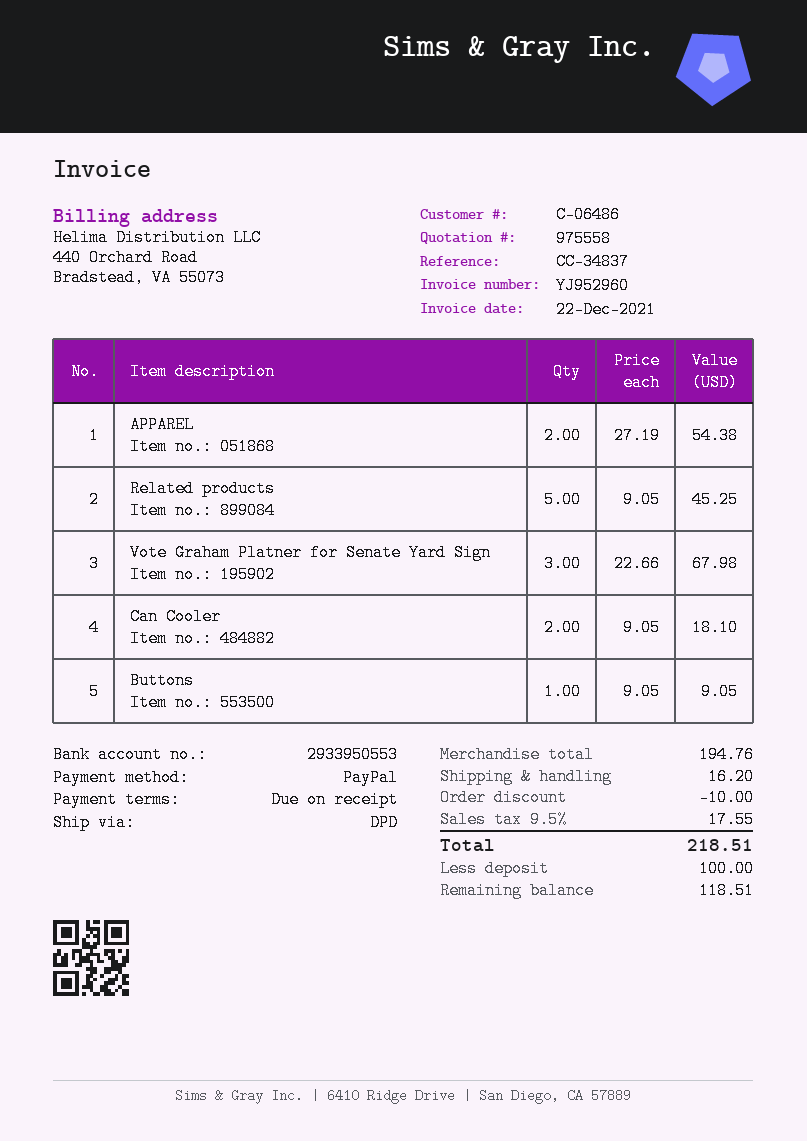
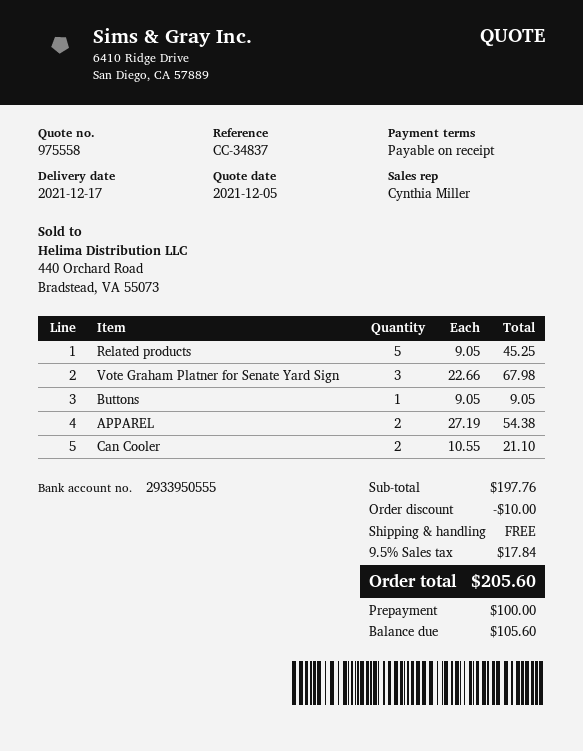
bank account: 2933950553 -> 2933950555
Can Cooler: 2 x 9.05 = 18.10 -> 2 x 10.55 = 21.10
subtotal: 194.76 -> 197.76
shipping: 16.20 -> 0.00
tax: 9.5% = 17.55 -> 9.5% = 17.84
total: 218.51 -> 205.60
balance: 118.51 -> 105.60

